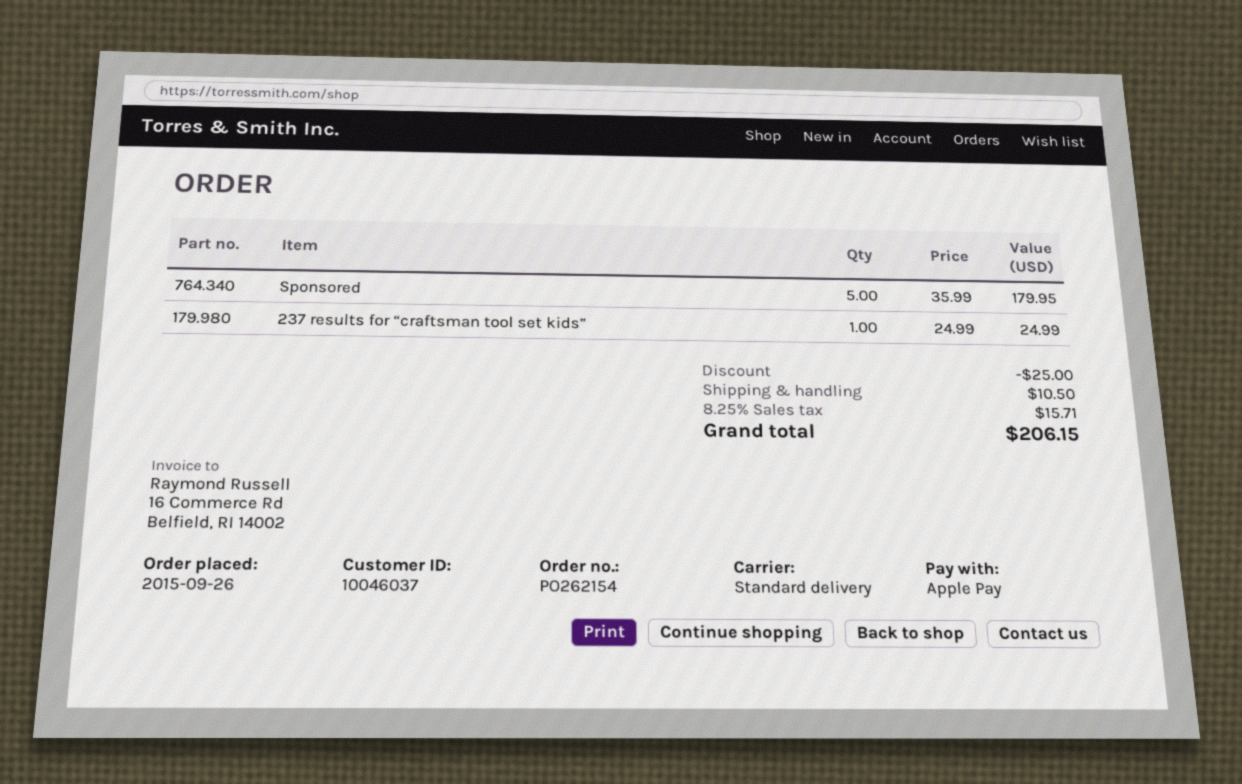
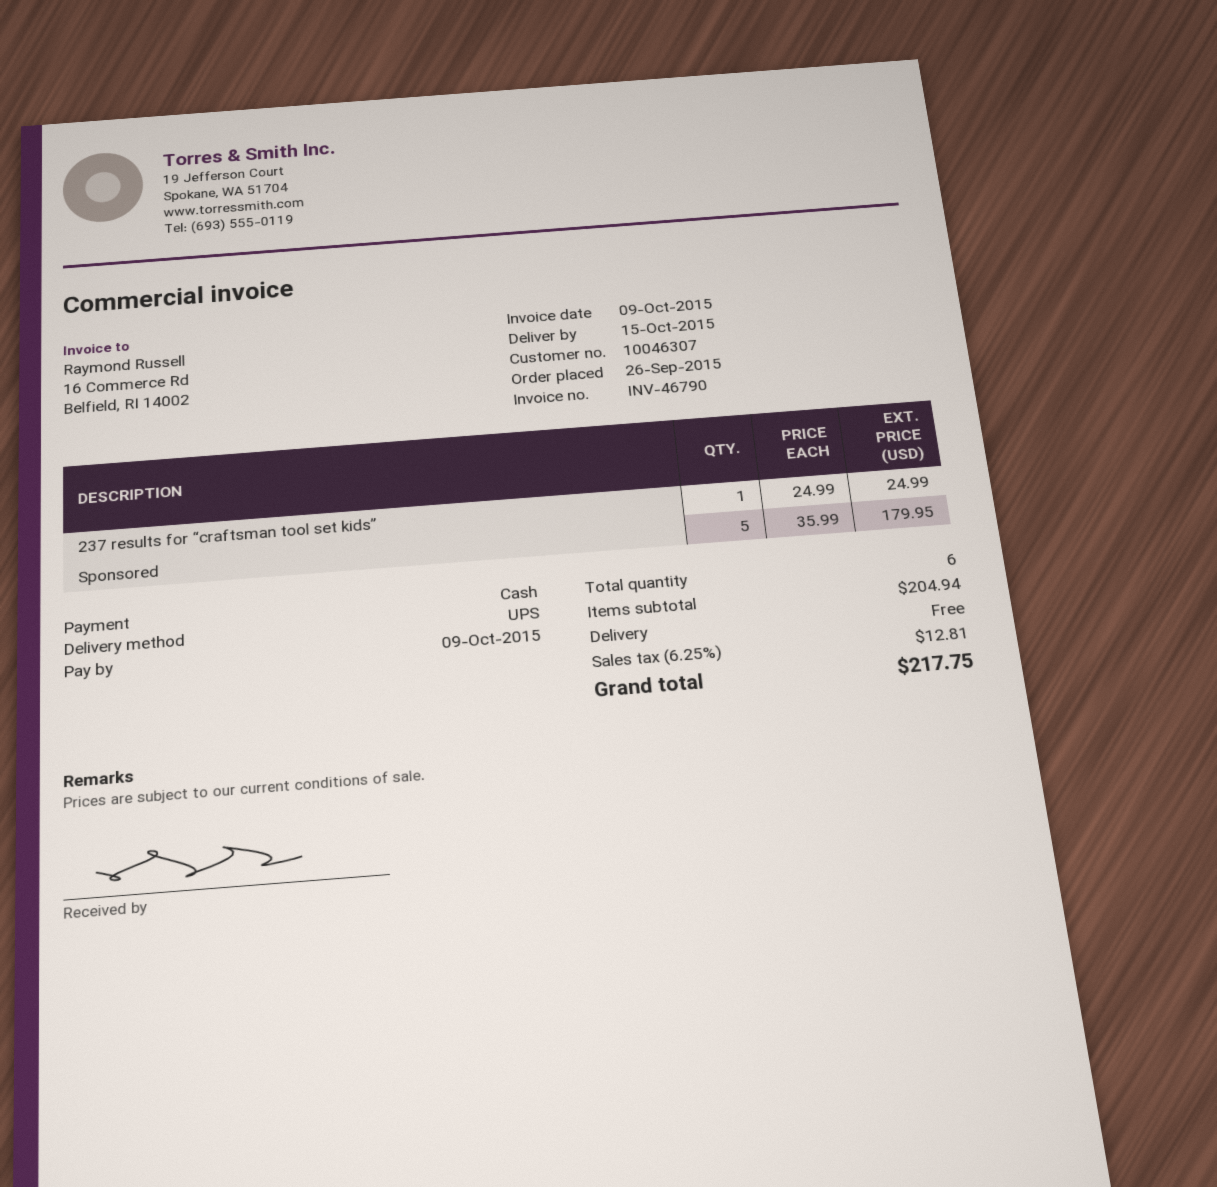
customer number: 10046037 -> 10046307
payment method: Apple Pay -> cash
shipping method: standard -> UPS
discount: 25.00 -> none
shipping: 10.50 -> 0.00
tax: 8.25% = 15.71 -> 6.25% = 12.81
total: 206.15 -> 217.75

